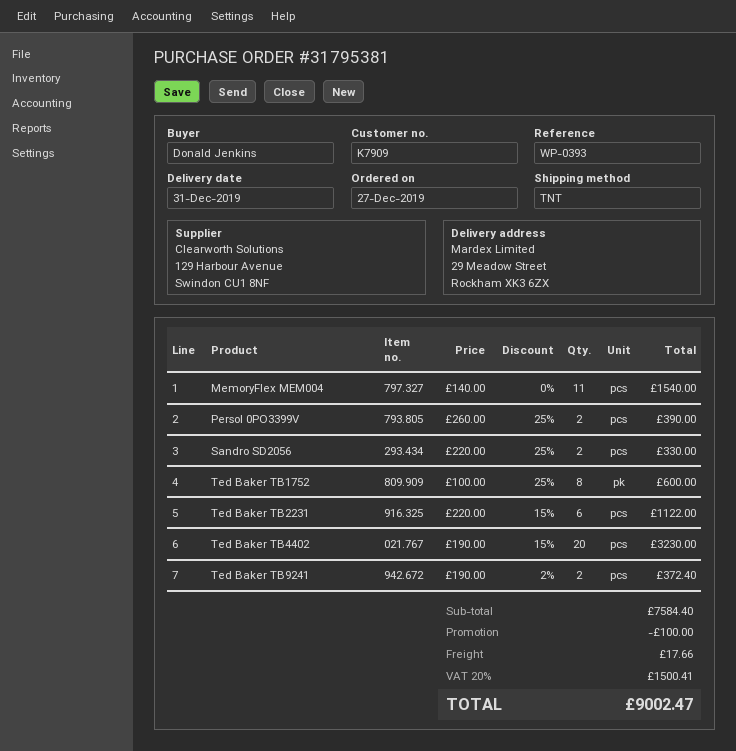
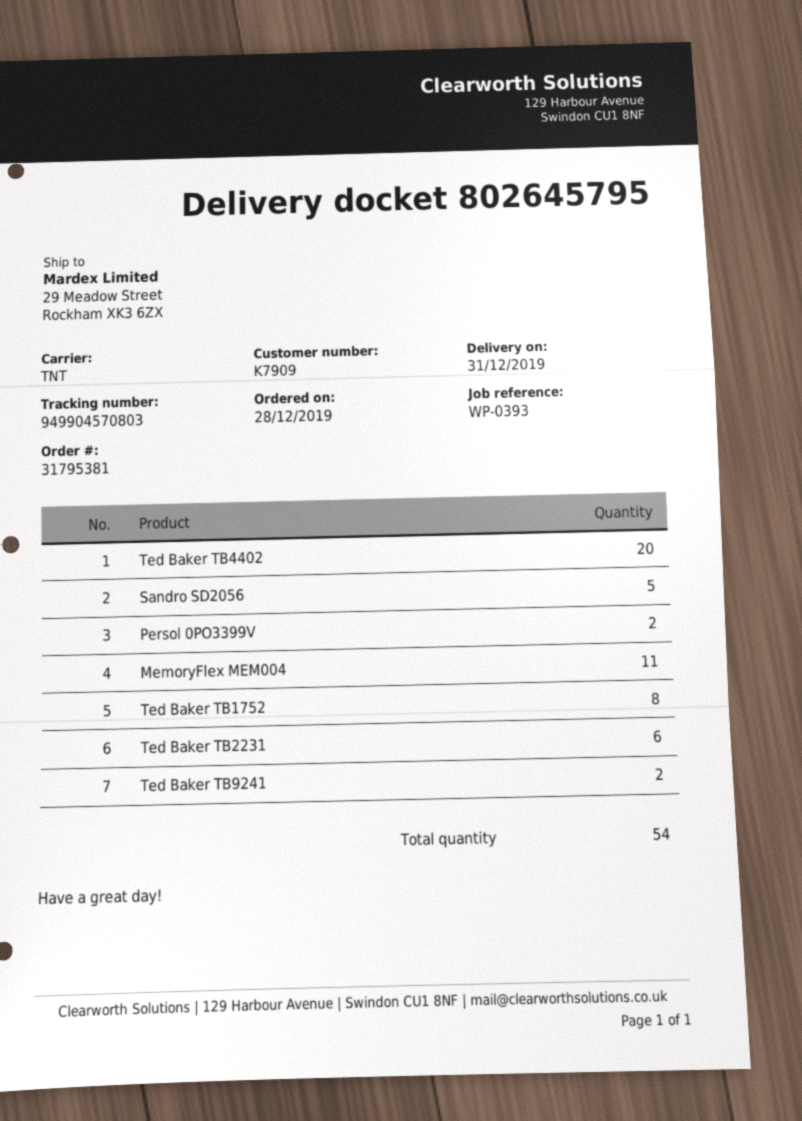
order date: 2019-12-27 -> 2019-12-28
Sandro SD2056: 2 -> 5

